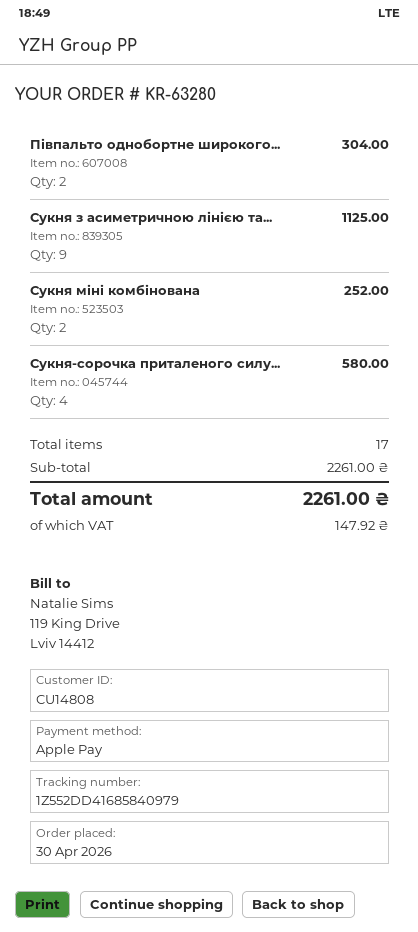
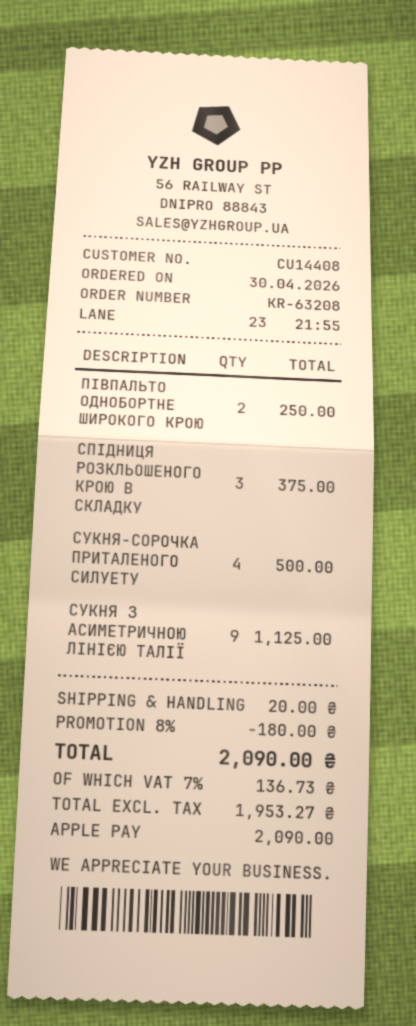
order number: KR-63280 -> KR-63208
customer number: CU14808 -> CU14408
Півпальто однобортне широкого...: 2 for 304.00 -> 2 for 250.00
Сукня міні комбінована: 2 for 252.00 -> none
Сукня-сорочка приталеного силу...: 4 for 580.00 -> 4 for 500.00
СПІДНИЦЯ РОЗКЛЬОШЕНОГО КРОЮ В СКЛАДКУ: none -> 3 for 375.00
discount: none -> 8% = 180.00
shipping: none -> 20.00
tax: 147.92 -> 136.73
total: 2261.00 -> 2090.00

